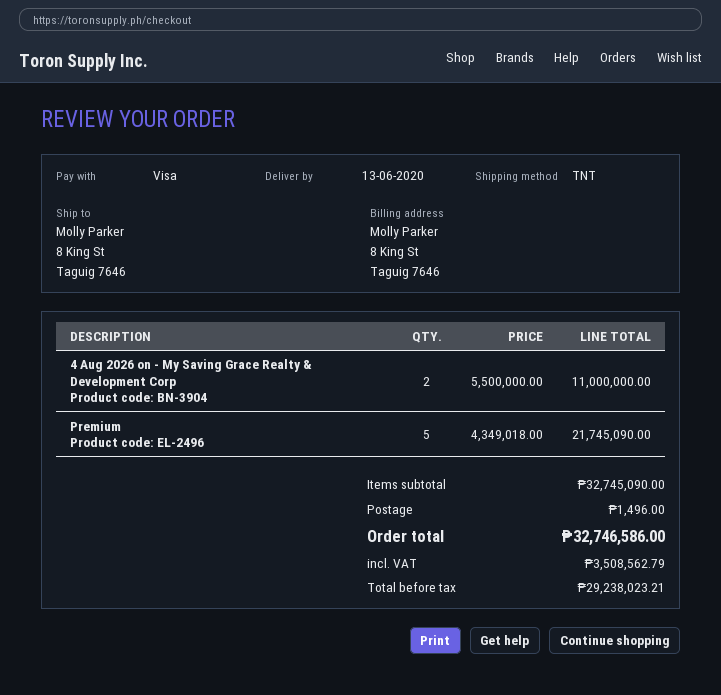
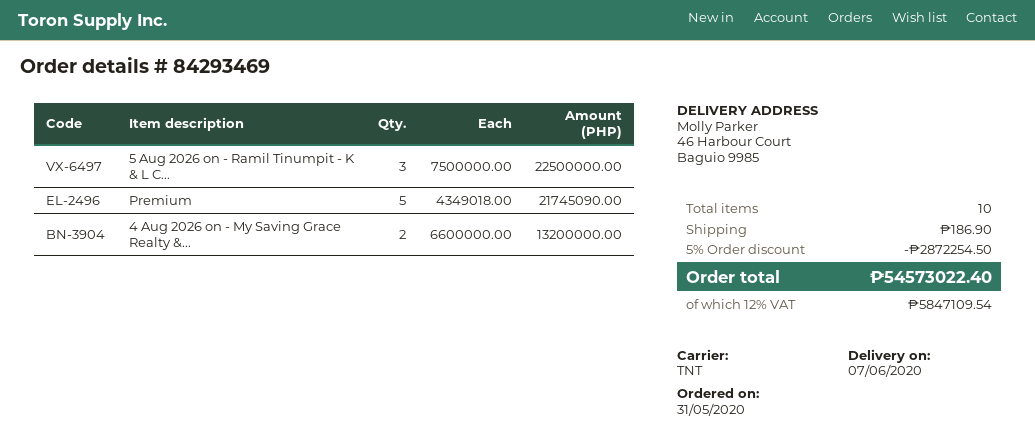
delivery date: 2020-06-13 -> 2020-06-07
ship to: 8 King St, Taguig 7646 -> 46 Harbour Court, Baguio 9985
4 Aug 2026 on - My Saving Grace Realty & Development Corp: 2 x 5500000.00 = 11000000.00 -> 2 x 6600000.00 = 13200000.00
5 Aug 2026 on - Ramil Tinumpit - K & L C...: none -> 3 x 7500000.00 = 22500000.00
discount: none -> 5% = 2872254.50
shipping: 1496.00 -> 186.90
tax: 3508562.79 -> 5847109.54
total: 32746586.00 -> 54573022.40

